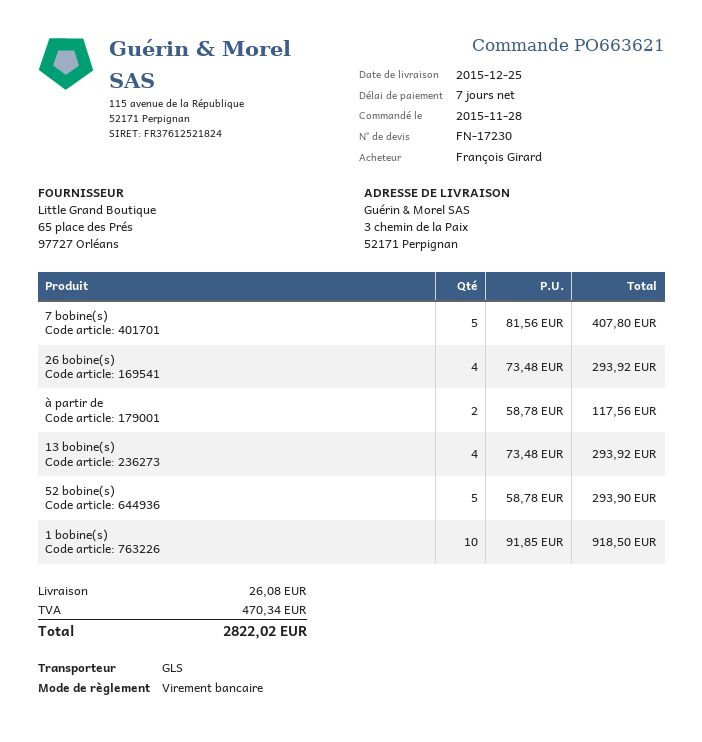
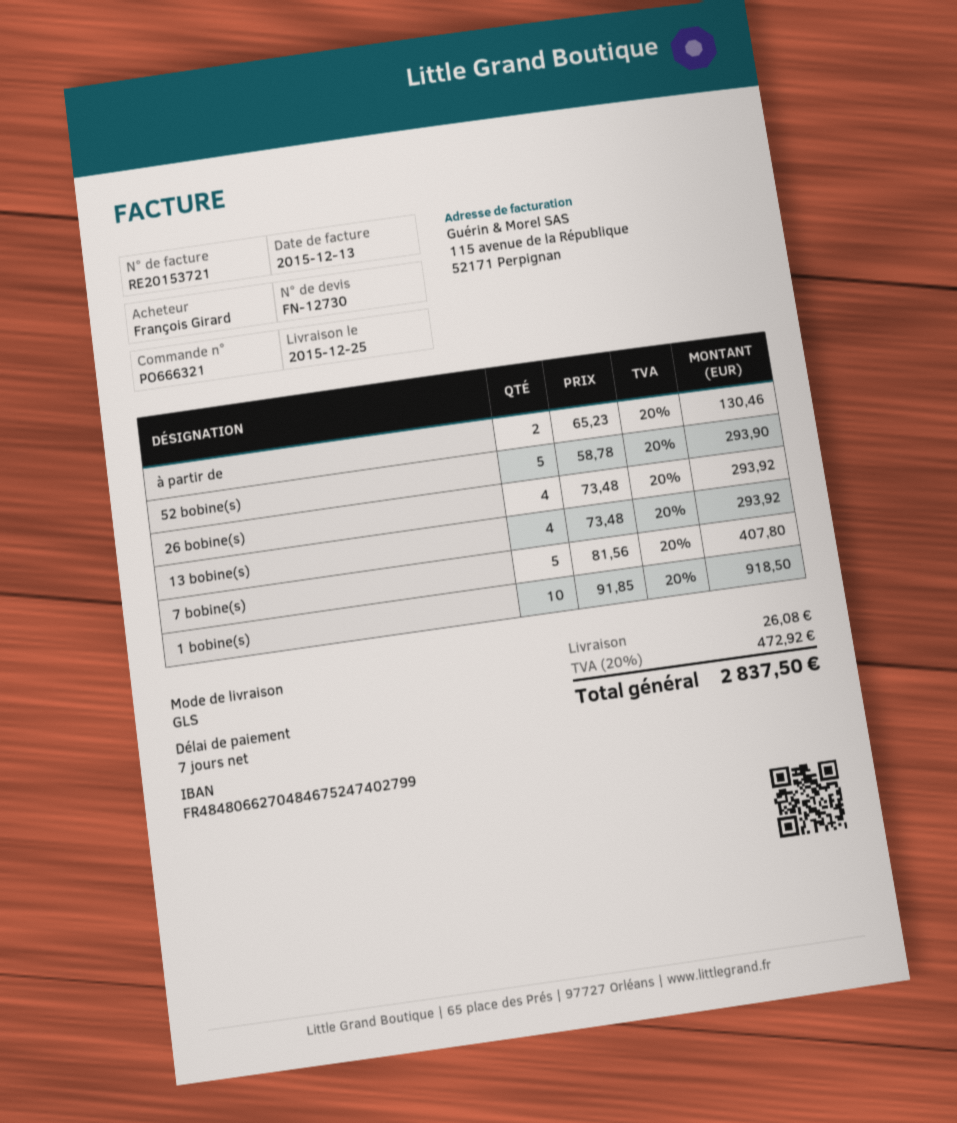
quote number: FN-17230 -> FN-12730
order number: PO663621 -> PO666321
à partir de: 2 x 58.78 = 117.56 -> 2 x 65.23 = 130.46
tax: 470.34 -> 472.92
total: 2822.02 -> 2837.50

